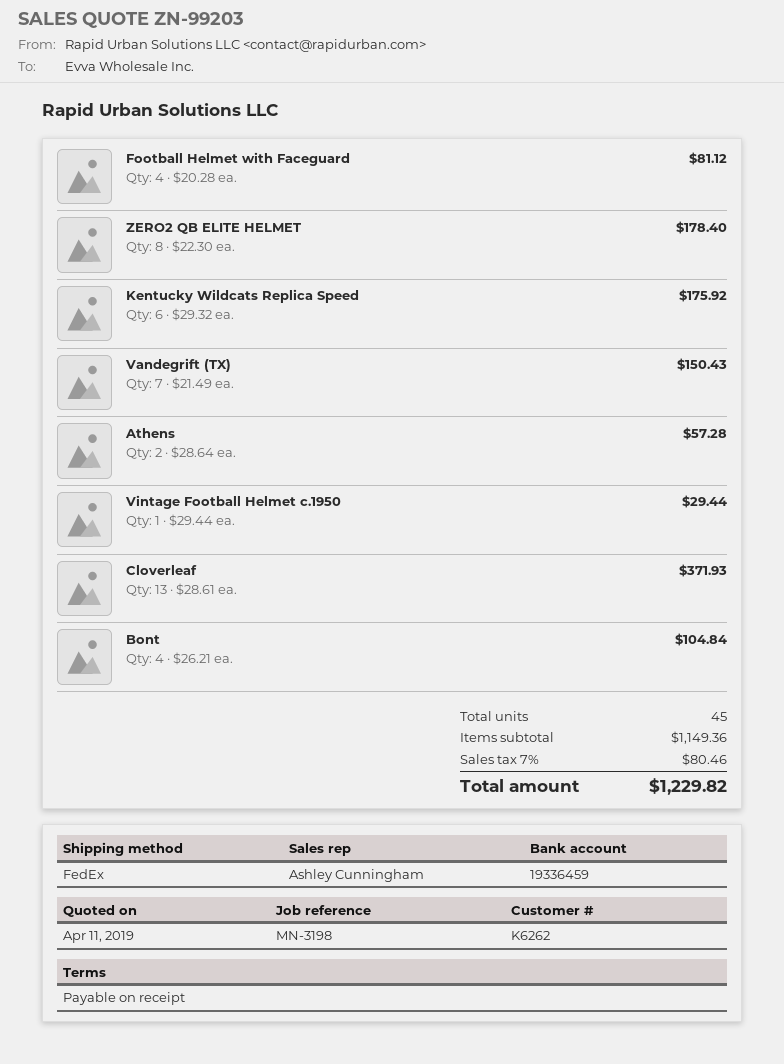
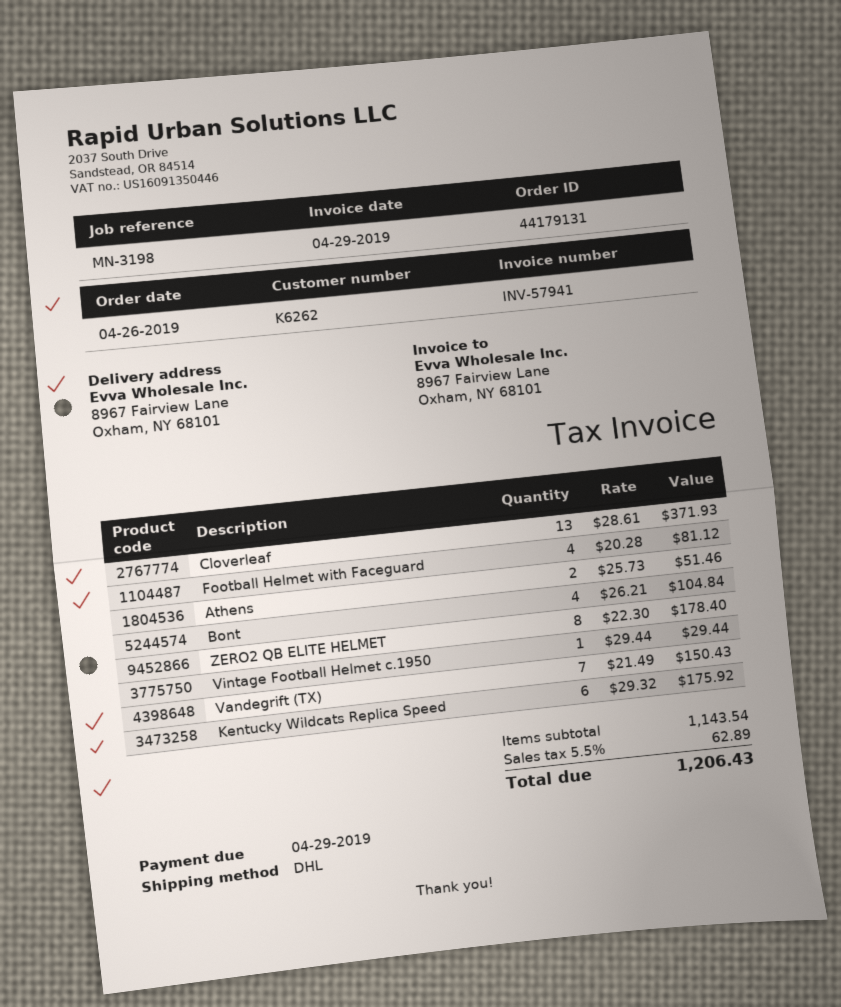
shipping method: FedEx -> DHL
Athens: 2 x 28.64 = 57.28 -> 2 x 25.73 = 51.46
subtotal: 1149.36 -> 1143.54
tax: 7% = 80.46 -> 5.5% = 62.89
total: 1229.82 -> 1206.43

